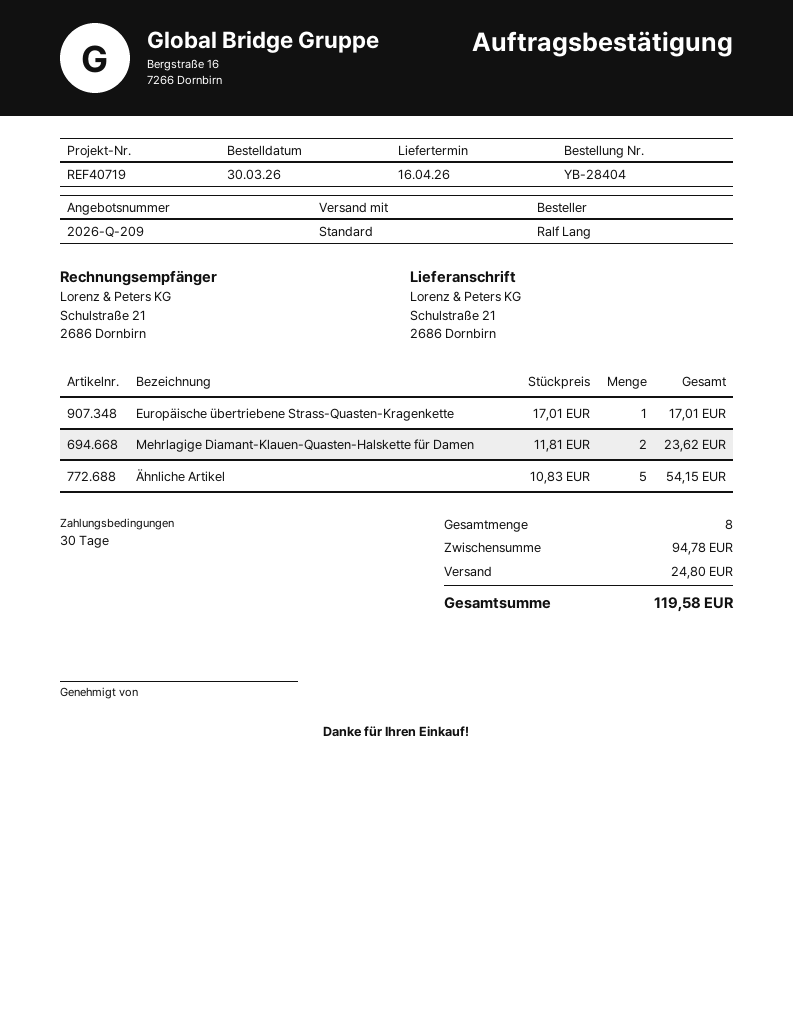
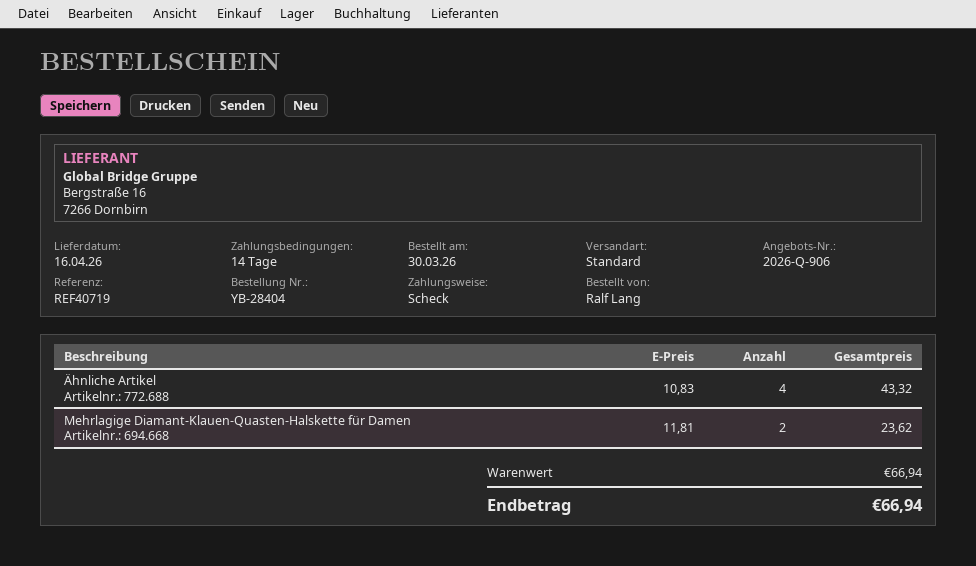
quote number: 2026-Q-209 -> 2026-Q-906
payment terms: 30 days -> 14 days
Europäische übertriebene Strass-Quasten-Kragenkette: 1 x 17.01 = 17.01 -> none
Ähnliche Artikel: 5 x 10.83 = 54.15 -> 4 x 10.83 = 43.32
subtotal: 94.78 -> 66.94
shipping: 24.80 -> none
total: 119.58 -> 66.94

